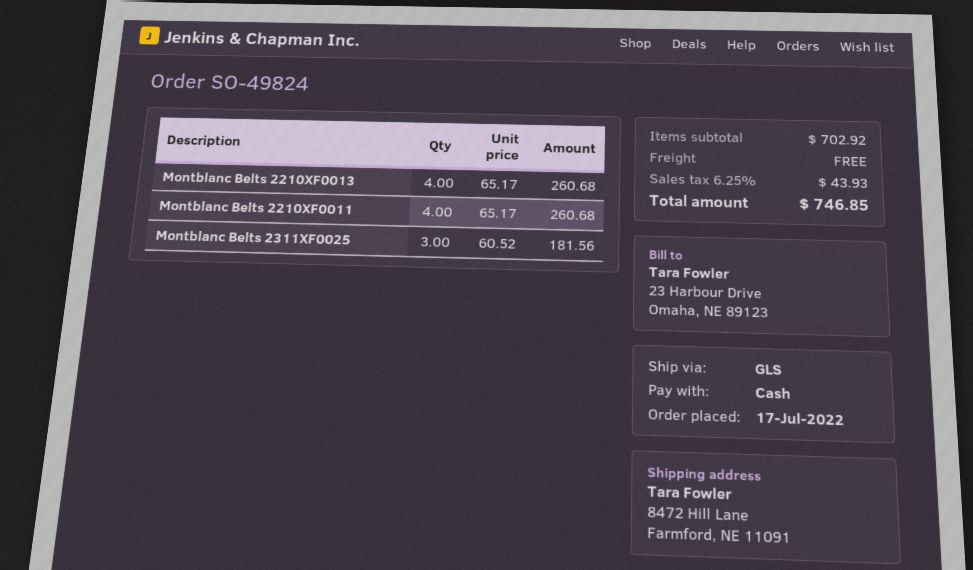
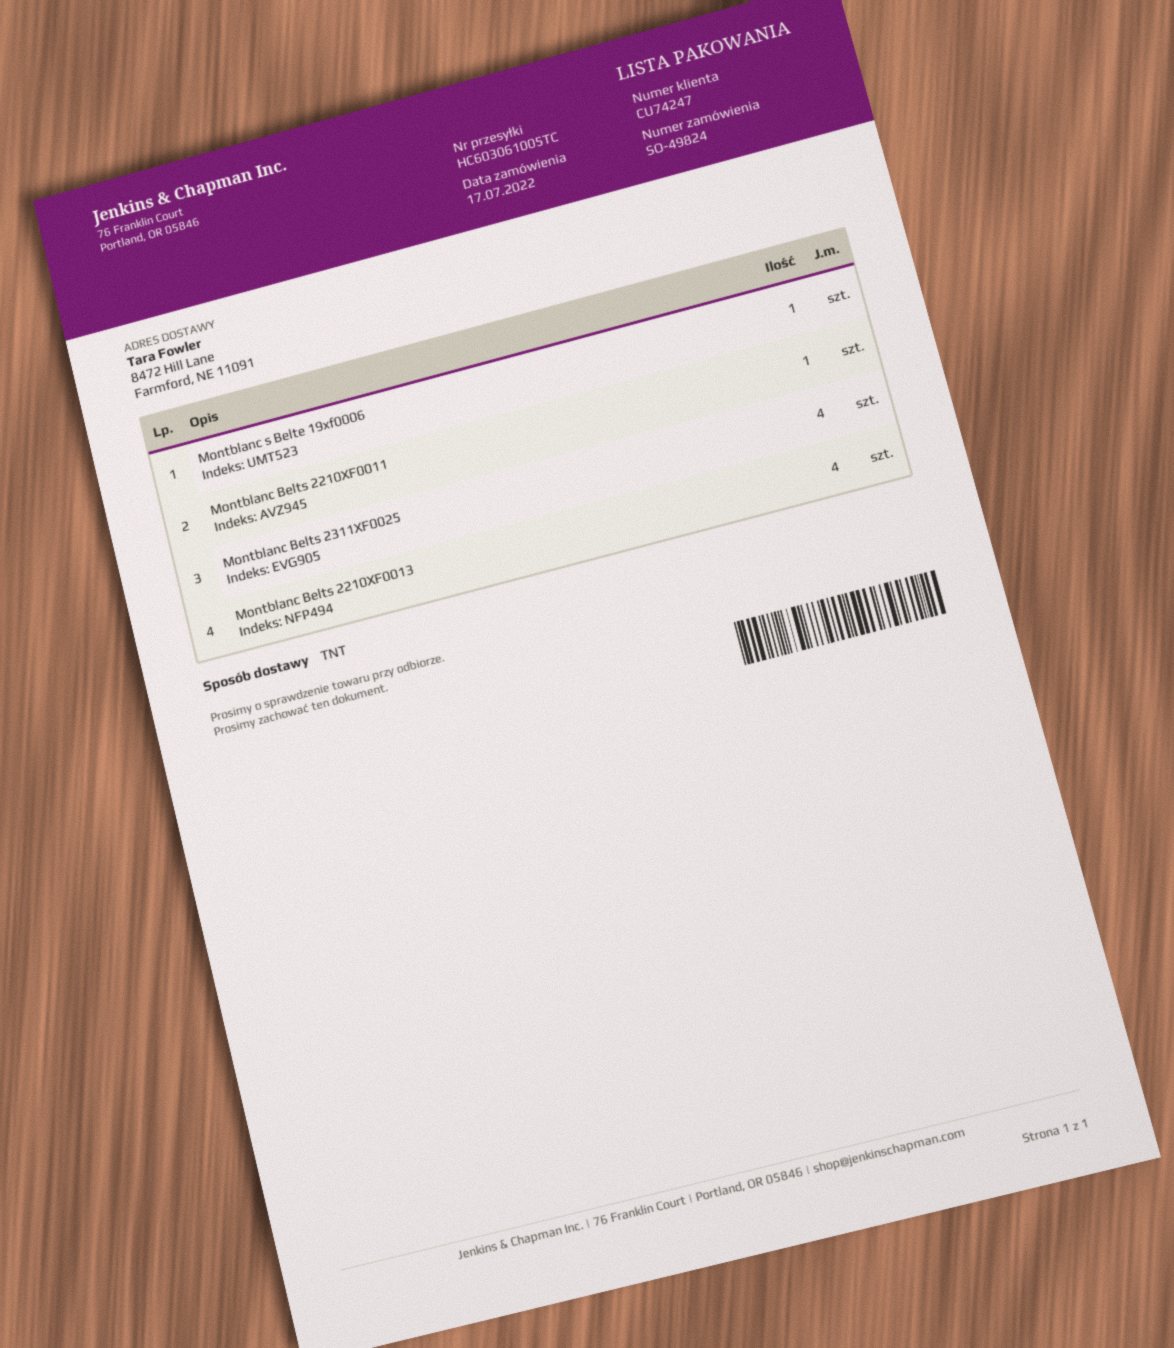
shipping method: GLS -> TNT
Montblanc Belts 2210XF0011: 4 -> 1
Montblanc Belts 2311XF0025: 3 -> 4
Montblanc s Belte 19xf0006: none -> 1

